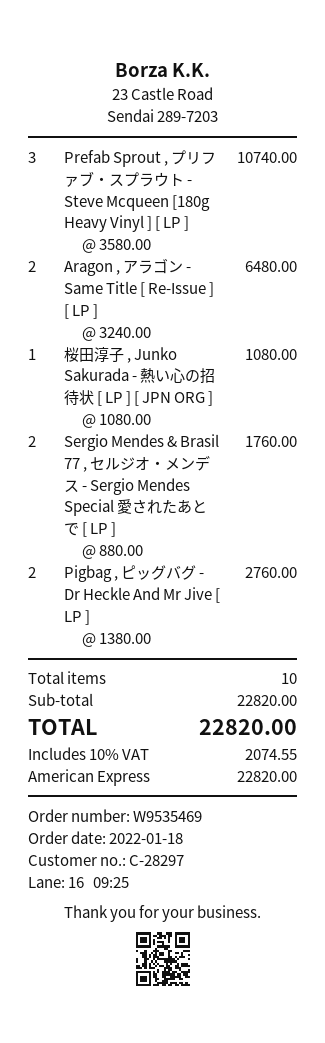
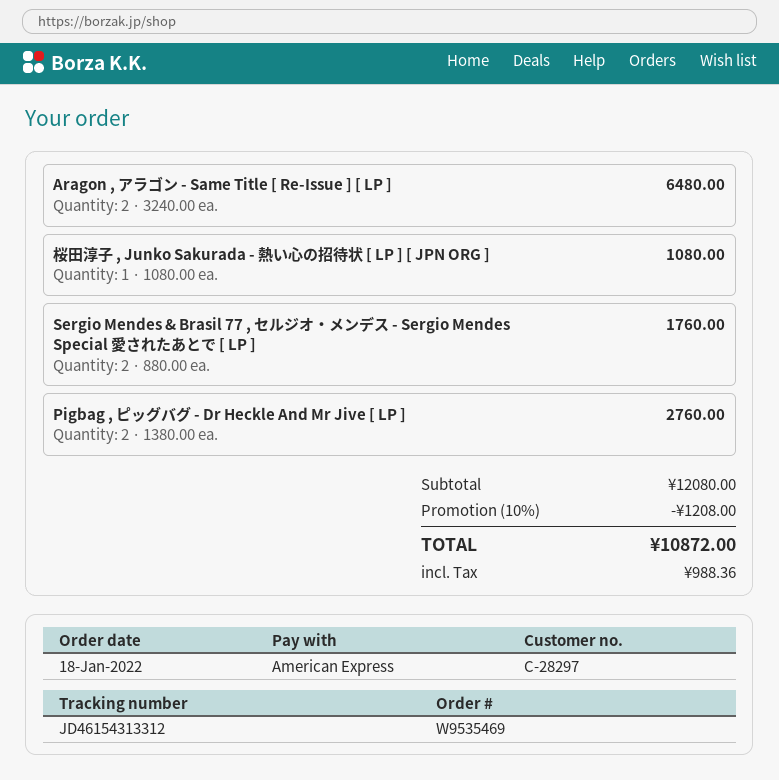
Prefab Sprout , プリファブ・スプラウト - Steve Mcqueen [180g Heavy Vinyl ] [ LP ]: 3 x 3580.00 = 10740.00 -> none
subtotal: 22820.00 -> 12080.00
discount: none -> 10% = 1208.00
tax: 2074.55 -> 988.36
total: 22820.00 -> 10872.00

